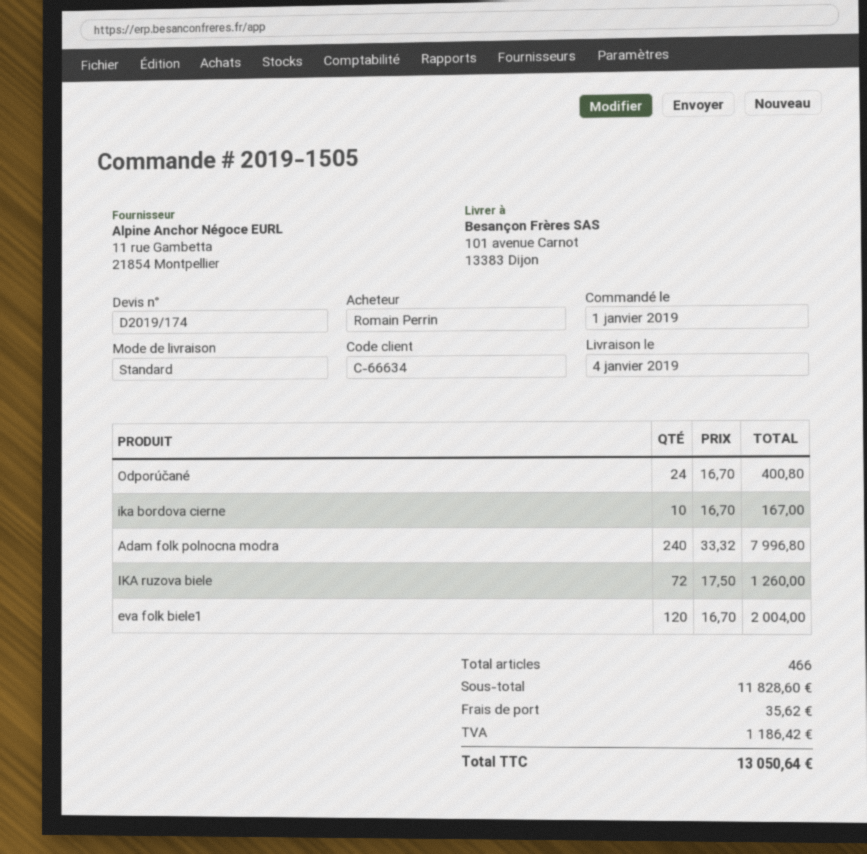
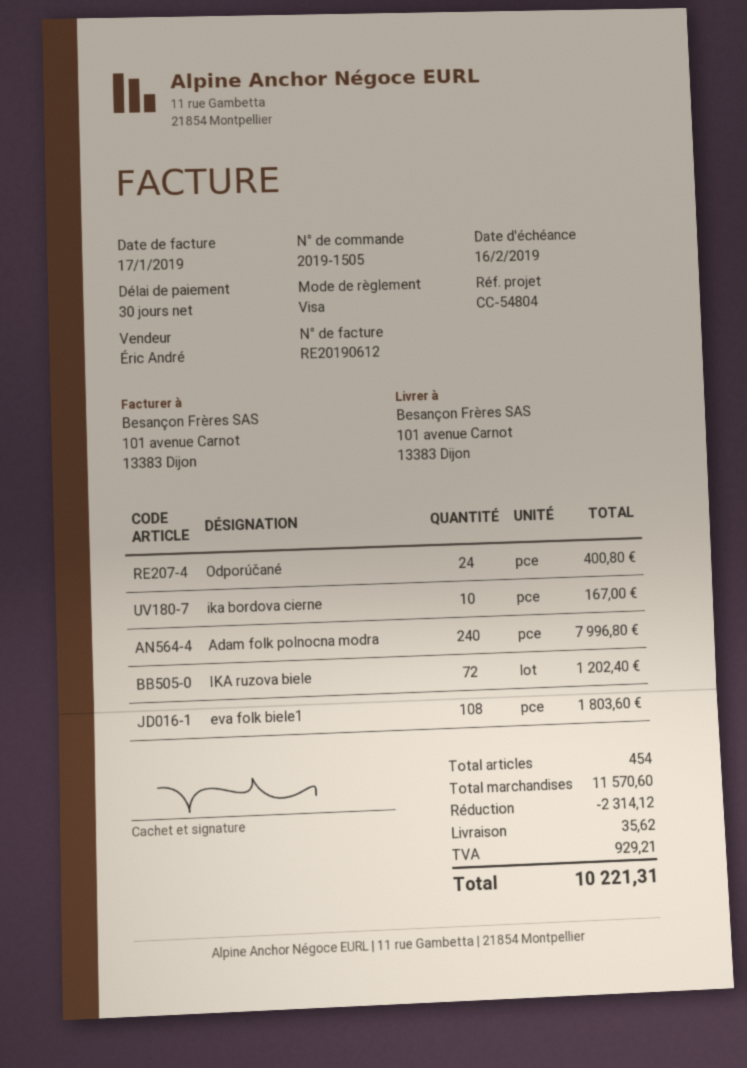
IKA ruzova biele: 72 for 1260.00 -> 72 for 1202.40
eva folk biele1: 120 for 2004.00 -> 108 for 1803.60
total quantity: 466 -> 454
subtotal: 11828.60 -> 11570.60
discount: none -> 2314.12
tax: 1186.42 -> 929.21
total: 13050.64 -> 10221.31

